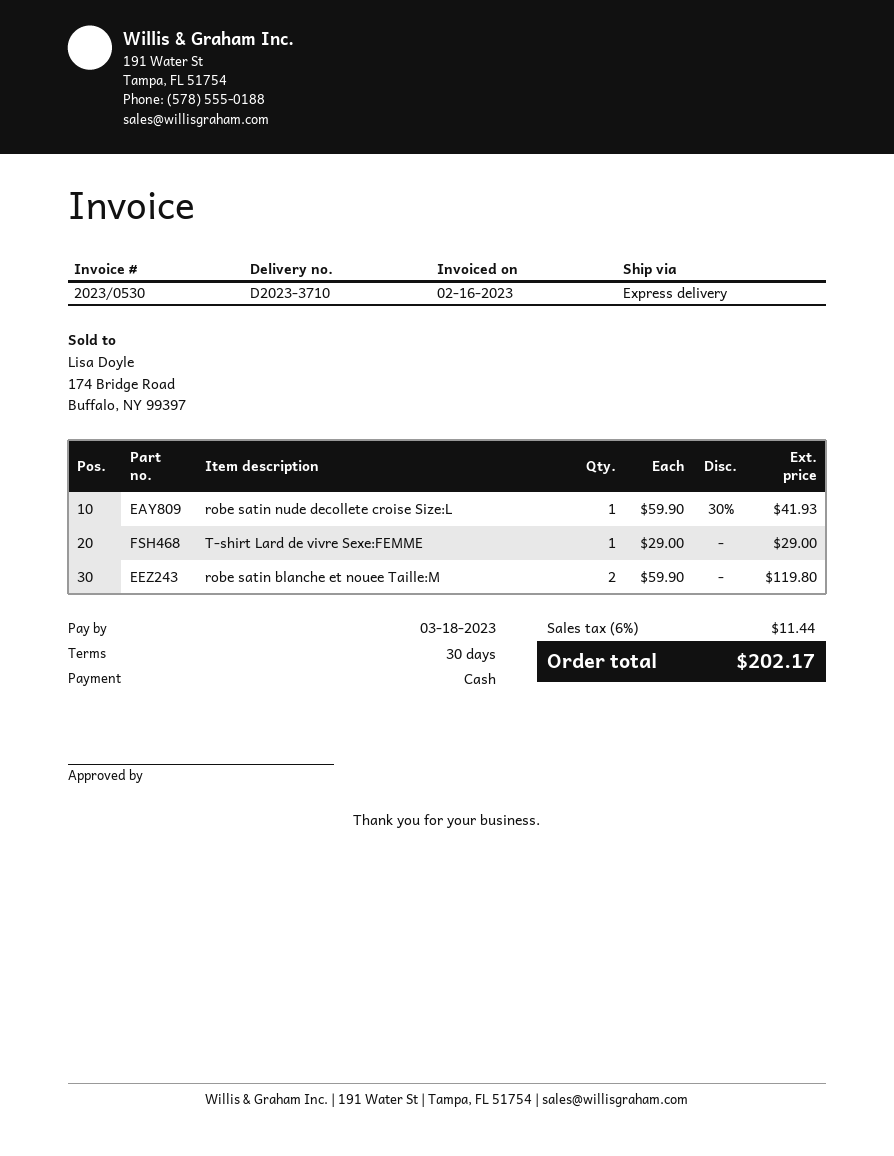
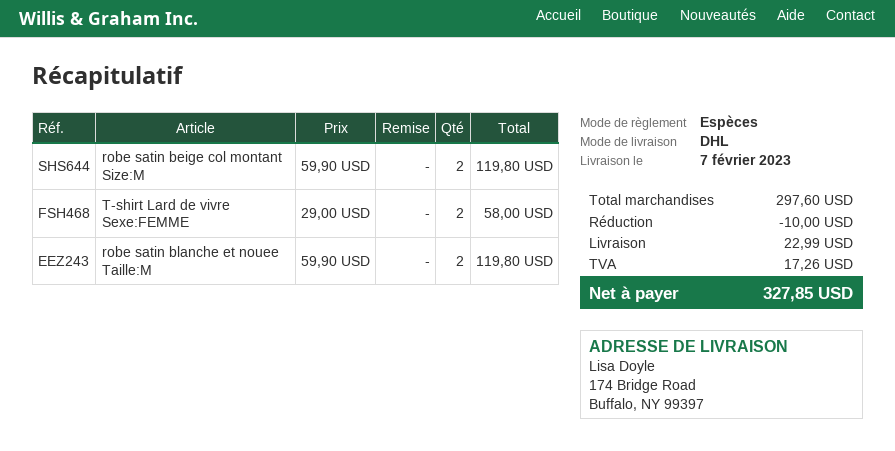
shipping method: express -> DHL
robe satin nude decollete croise Size:L: 1 x 59.90 - 30% = 41.93 -> none
T-shirt Lard de vivre Sexe:FEMME: 1 x 29.00 = 29.00 -> 2 x 29.00 = 58.00
robe satin beige col montant Size:M: none -> 2 x 59.90 = 119.80
discount: none -> 10.00
shipping: none -> 22.99
tax: 11.44 -> 17.26
total: 202.17 -> 327.85

